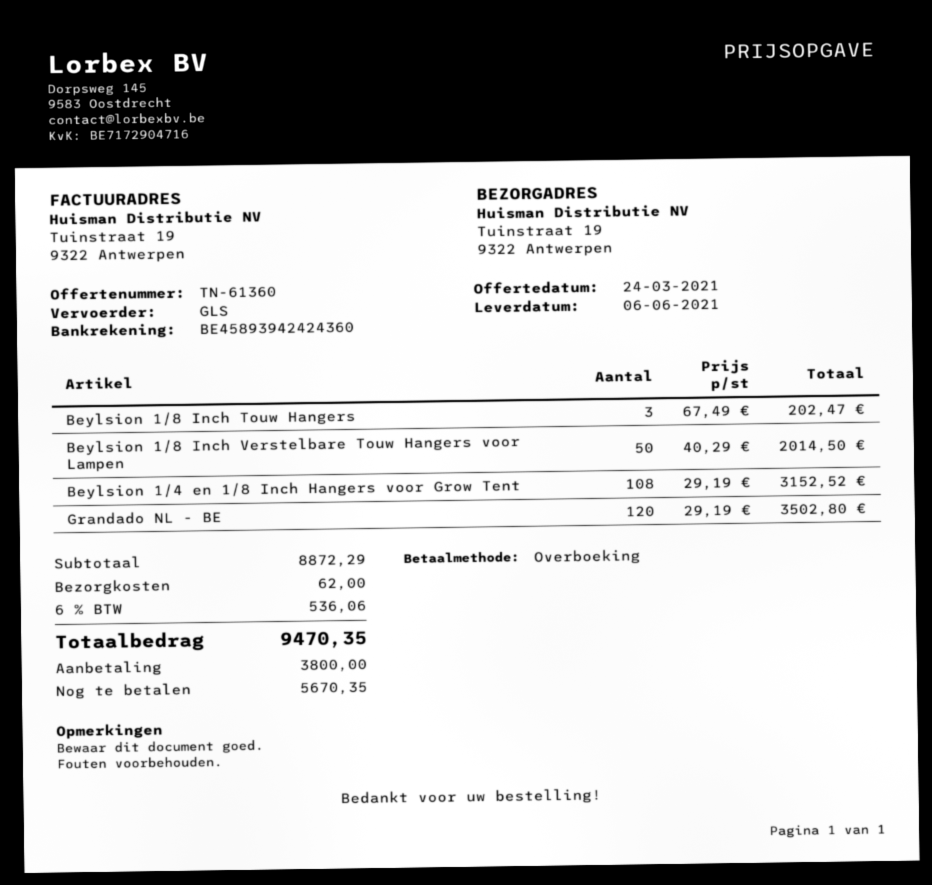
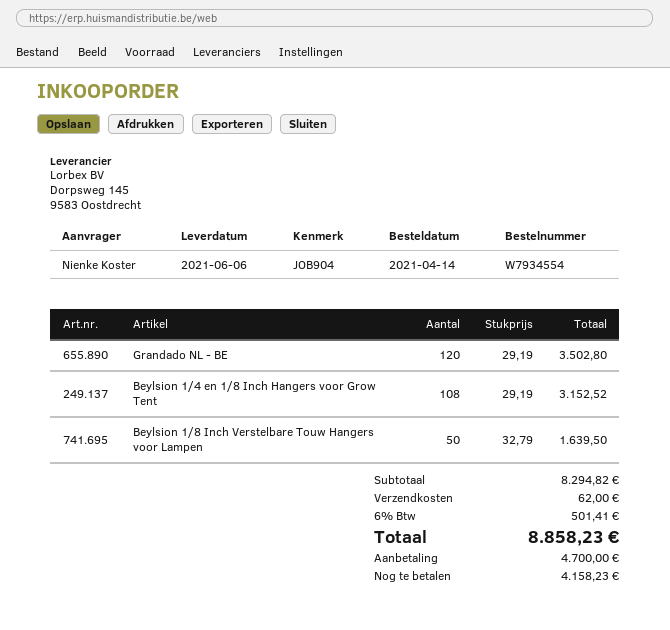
Beylsion 1/8 Inch Touw Hangers: 3 x 67.49 = 202.47 -> none
Beylsion 1/8 Inch Verstelbare Touw Hangers voor Lampen: 50 x 40.29 = 2014.50 -> 50 x 32.79 = 1639.50
subtotal: 8872.29 -> 8294.82
tax: 6% = 536.06 -> 6% = 501.41
total: 9470.35 -> 8858.23
deposit: 3800.00 -> 4700.00
balance: 5670.35 -> 4158.23

